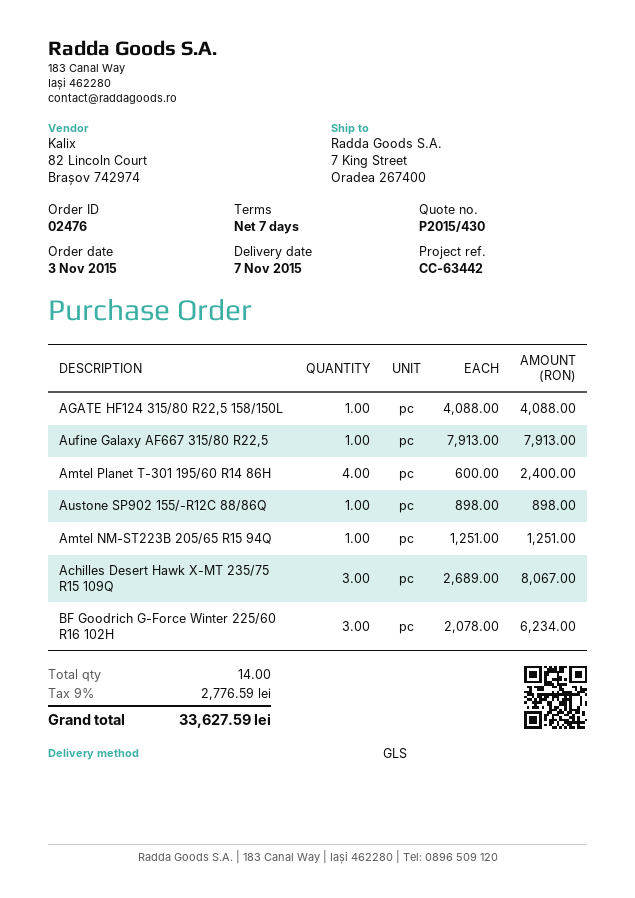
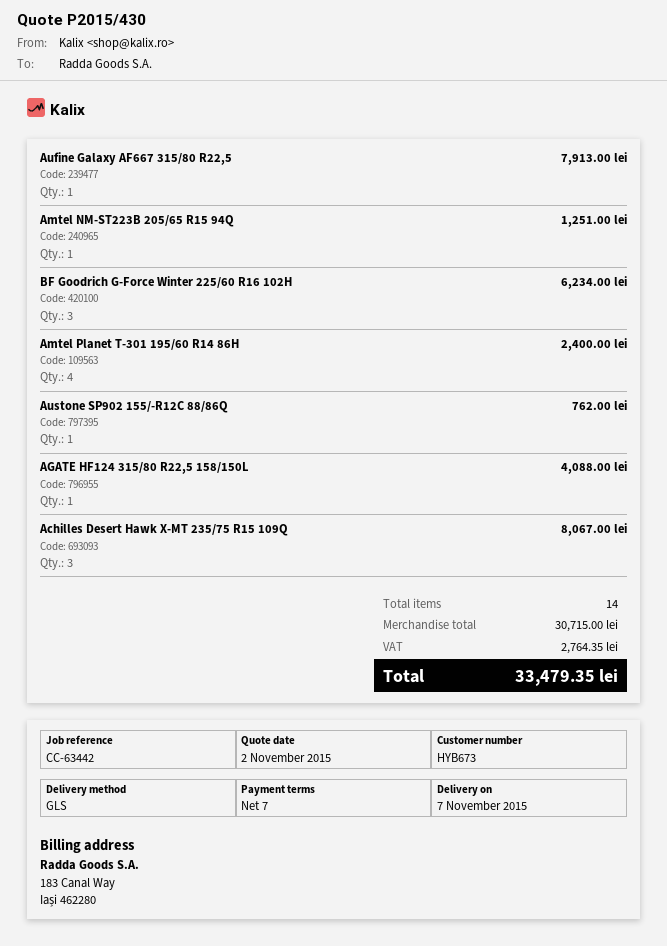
Austone SP902 155/-R12C 88/86Q: 1 for 898.00 -> 1 for 762.00
tax: 2776.59 -> 2764.35
total: 33627.59 -> 33479.35

